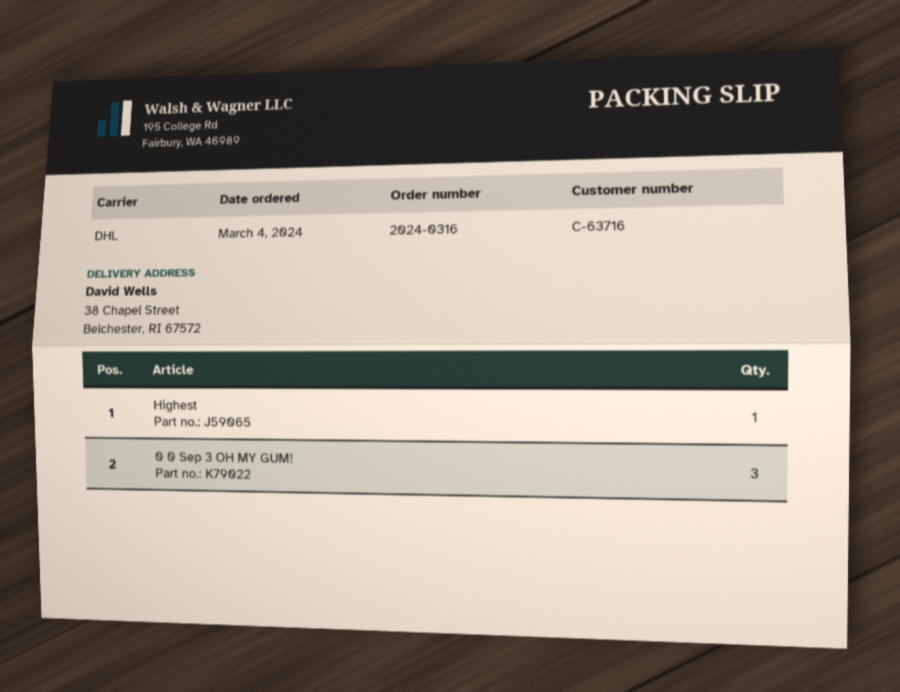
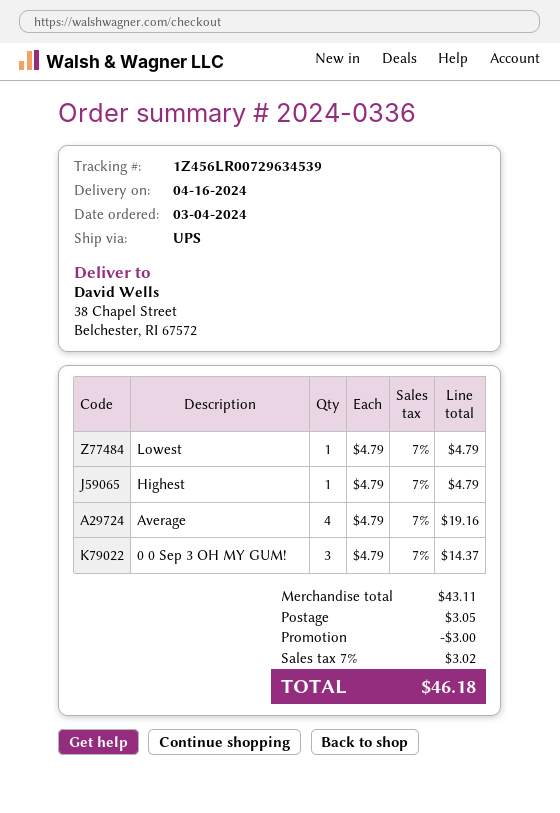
order number: 2024-0316 -> 2024-0336
shipping method: DHL -> UPS
Lowest: none -> 1
Average: none -> 4

